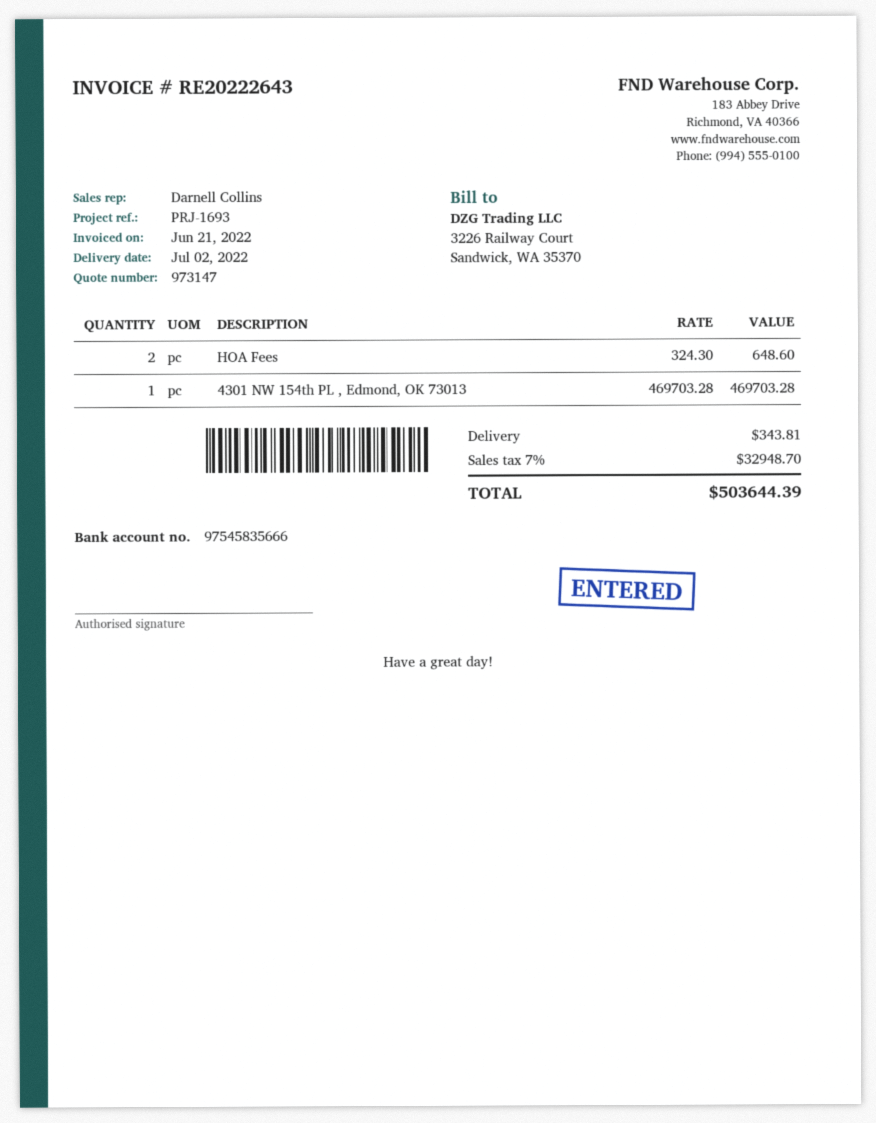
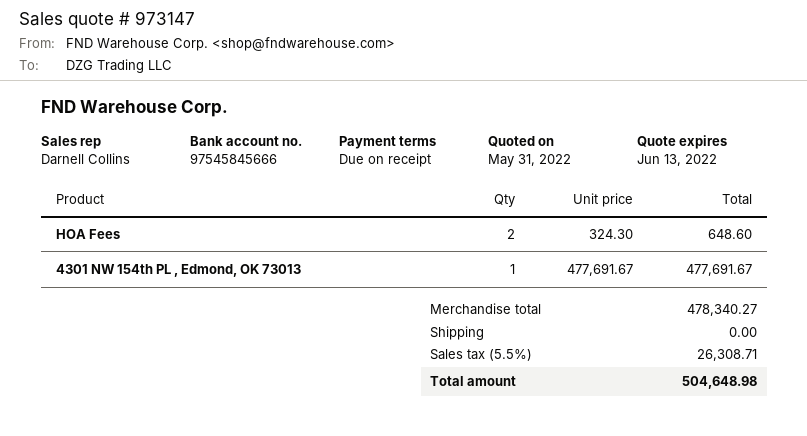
bank account: 97545835666 -> 97545845666
4301 NW 154th PL , Edmond, OK 73013: 1 x 469703.28 = 469703.28 -> 1 x 477691.67 = 477691.67
shipping: 343.81 -> 0.00
tax: 7% = 32948.70 -> 5.5% = 26308.71
total: 503644.39 -> 504648.98

